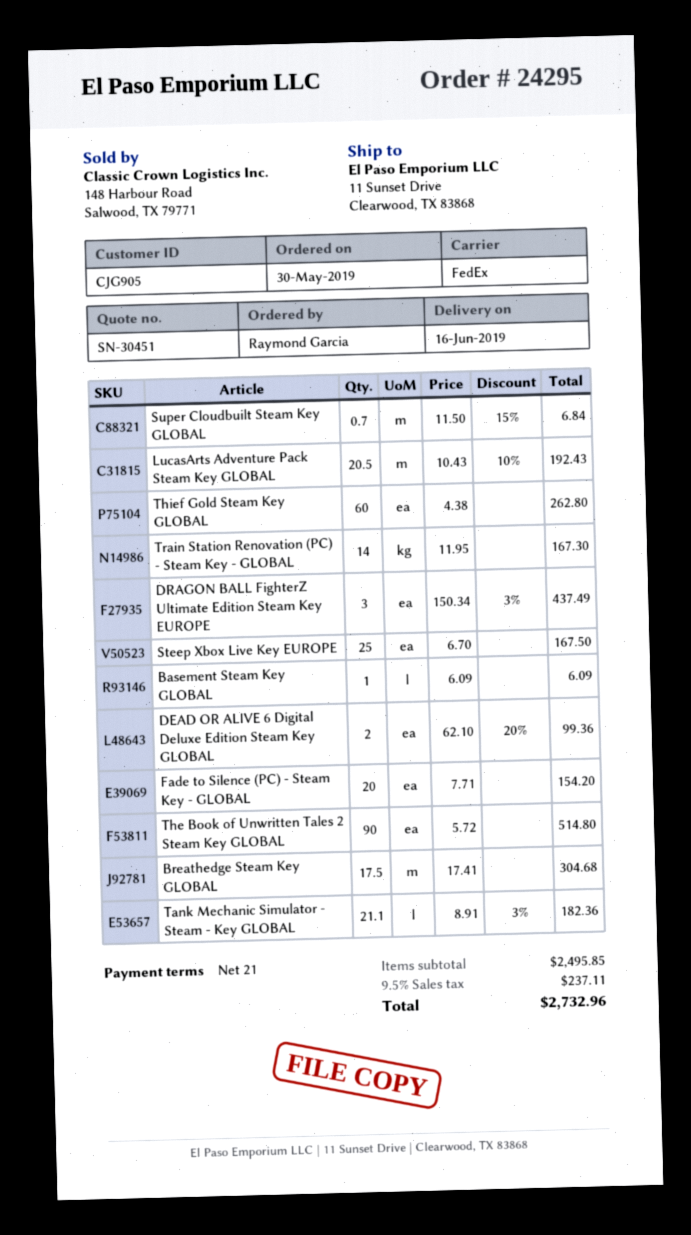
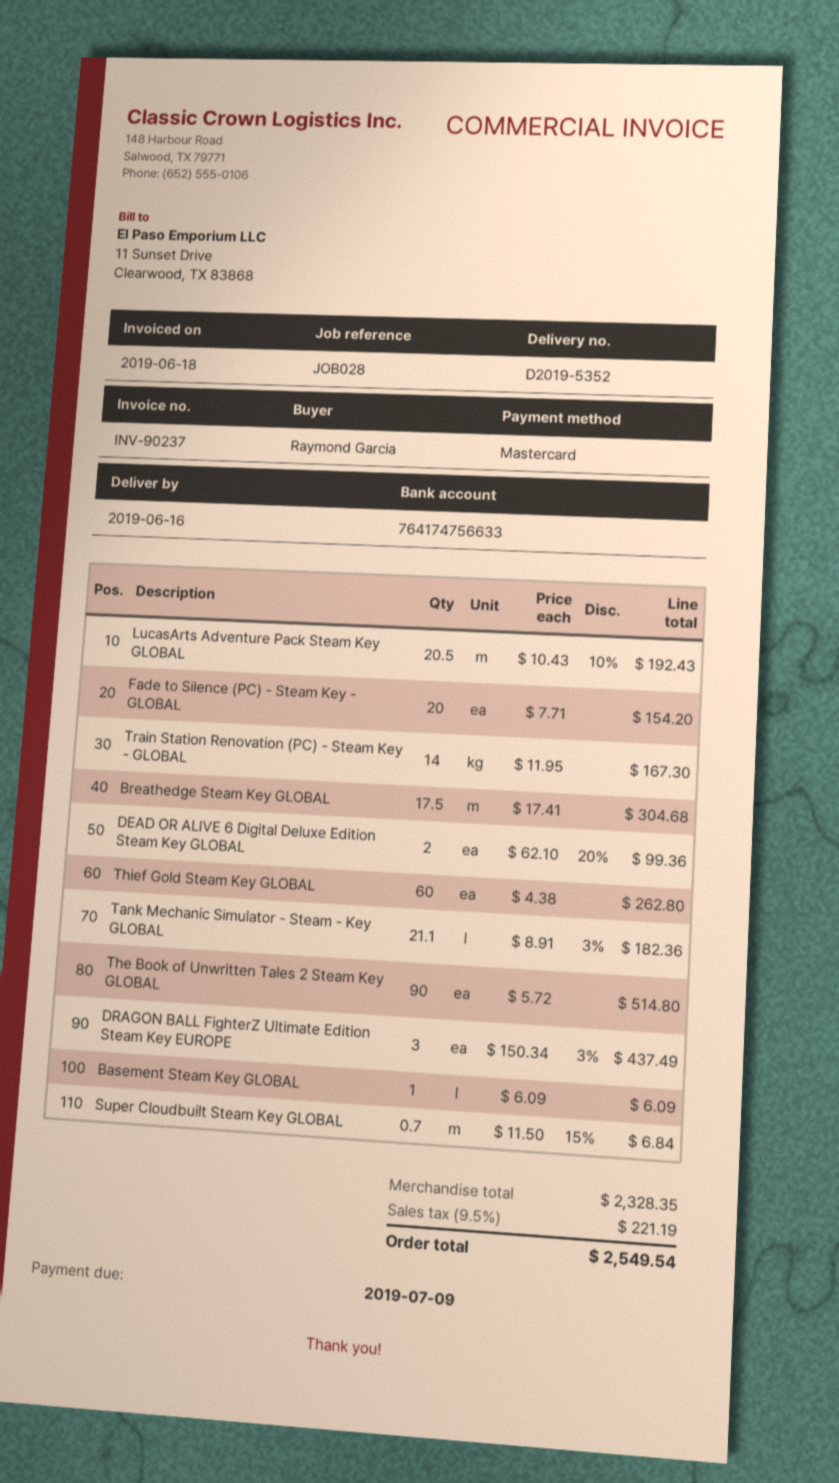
Steep Xbox Live Key EUROPE: 25 x 6.70 = 167.50 -> none
subtotal: 2495.85 -> 2328.35
tax: 9.5% = 237.11 -> 9.5% = 221.19
total: 2732.96 -> 2549.54

